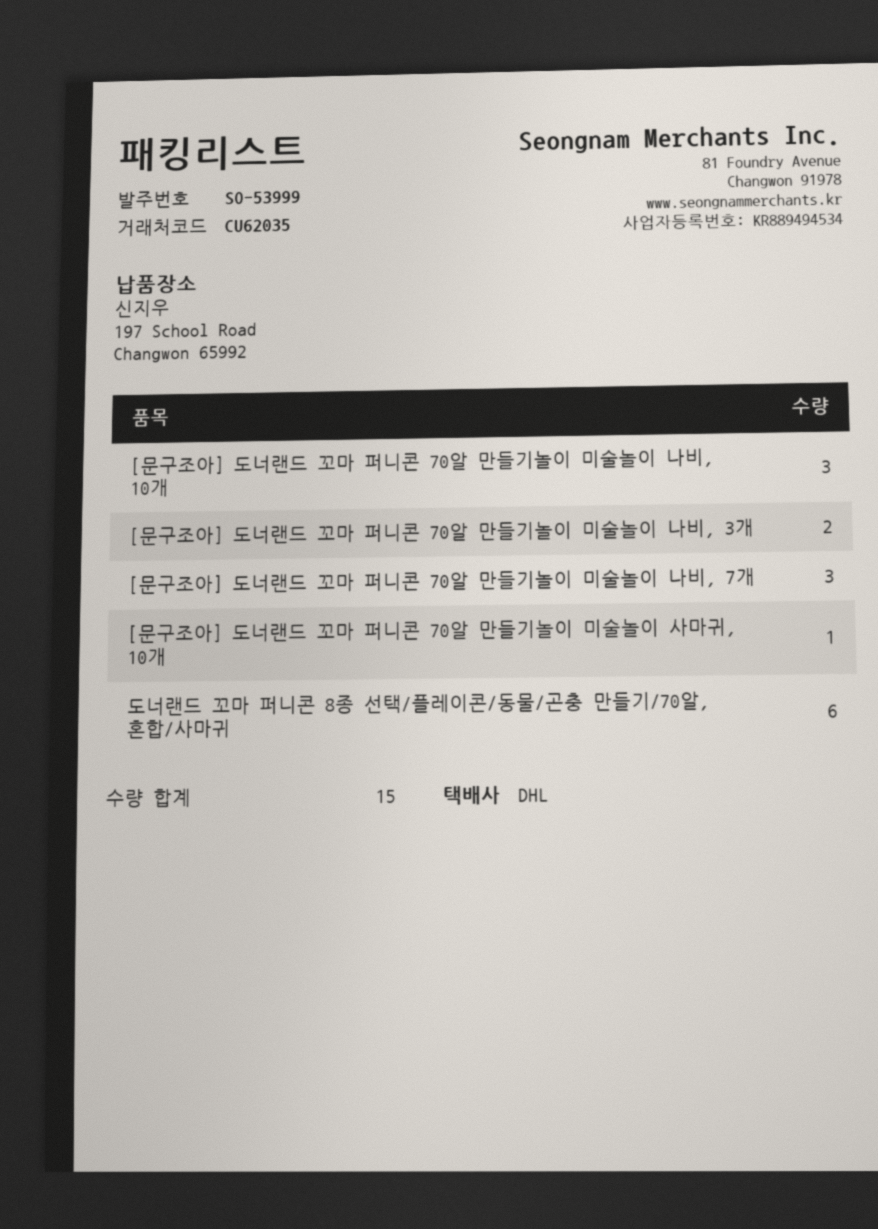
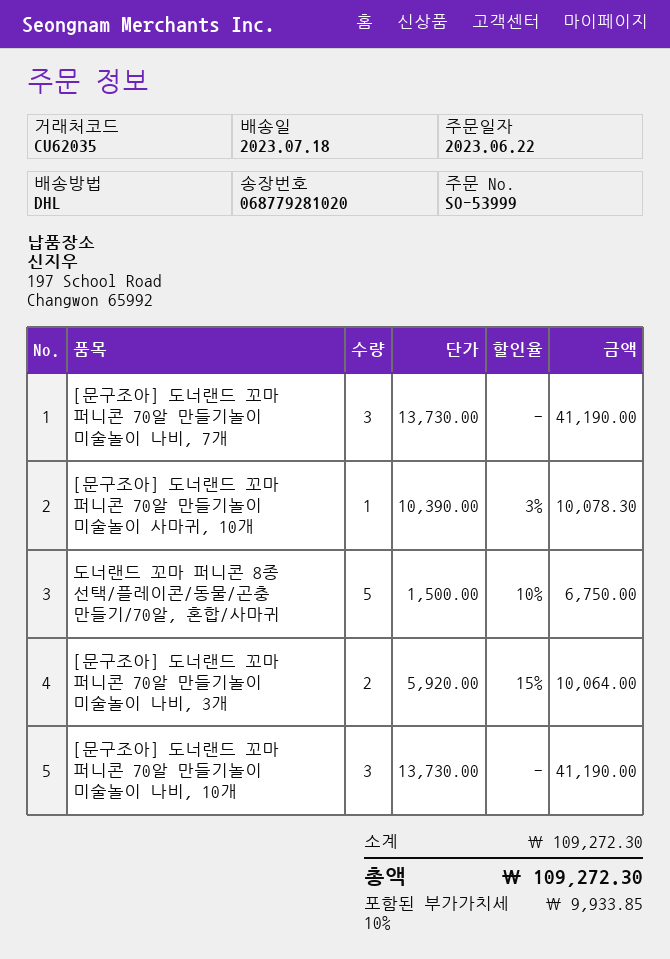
도너랜드 꼬마 퍼니콘 8종 선택/플레이콘/동물/곤충 만들기/70알, 혼합/사마귀: 6 -> 5

